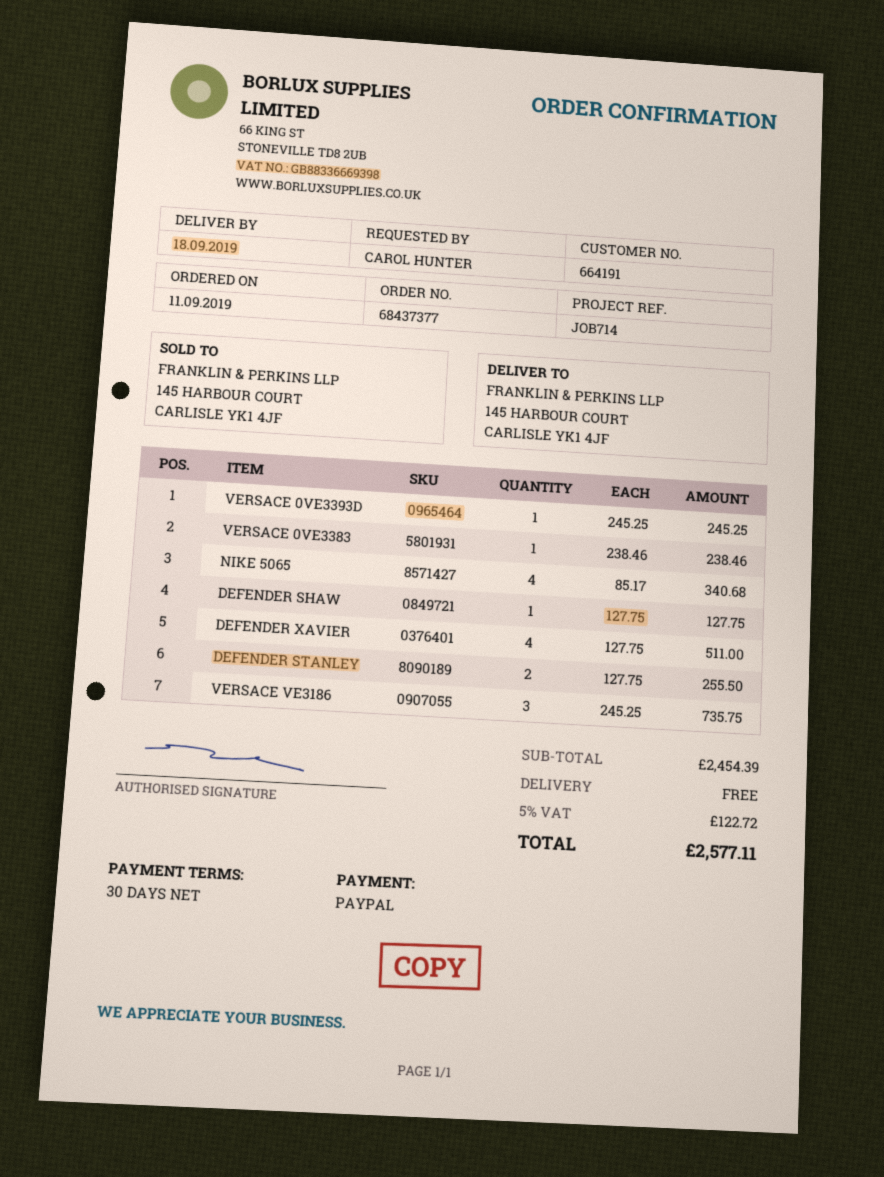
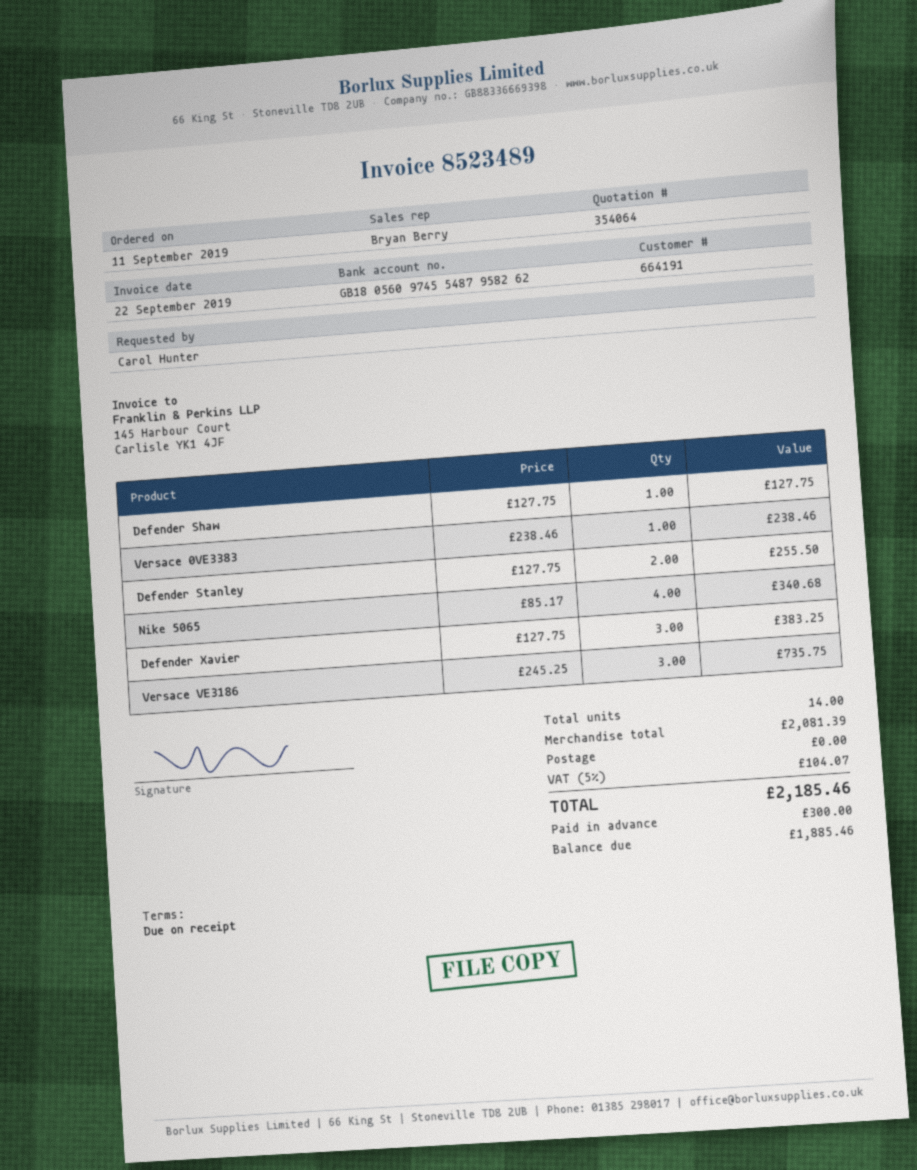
payment terms: 30 days -> on receipt
VERSACE 0VE3393D: 1 x 245.25 = 245.25 -> none
DEFENDER XAVIER: 4 x 127.75 = 511.00 -> 3 x 127.75 = 383.25
subtotal: 2454.39 -> 2081.39
tax: 5% = 122.72 -> 5% = 104.07
total: 2577.11 -> 2185.46

